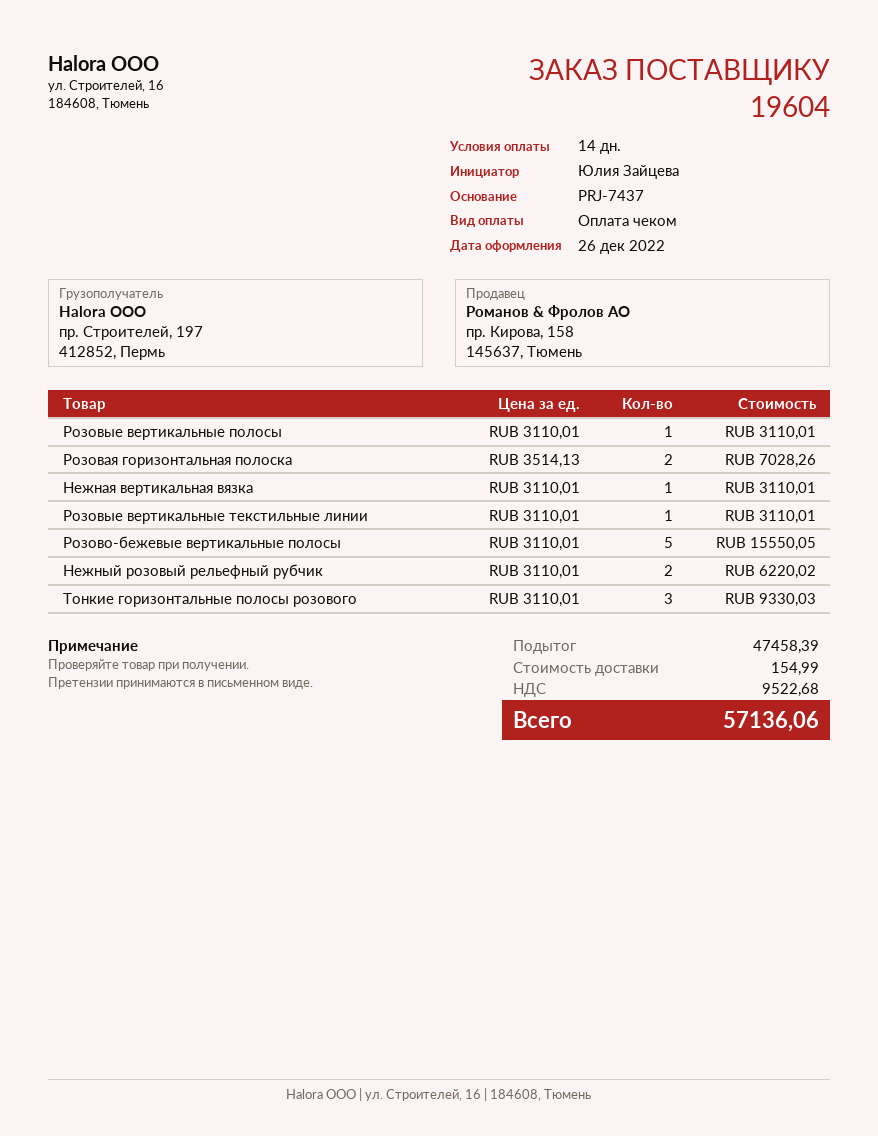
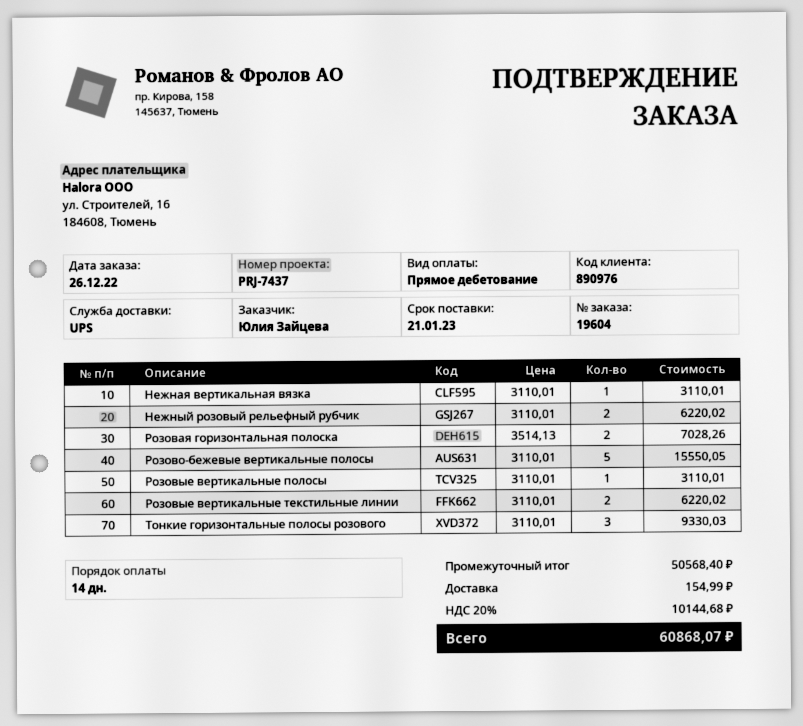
payment method: cheque -> direct debit
Розовые вертикальные текстильные линии: 1 x 3110.01 = 3110.01 -> 2 x 3110.01 = 6220.02
subtotal: 47458.39 -> 50568.40
tax: 9522.68 -> 10144.68
total: 57136.06 -> 60868.07

